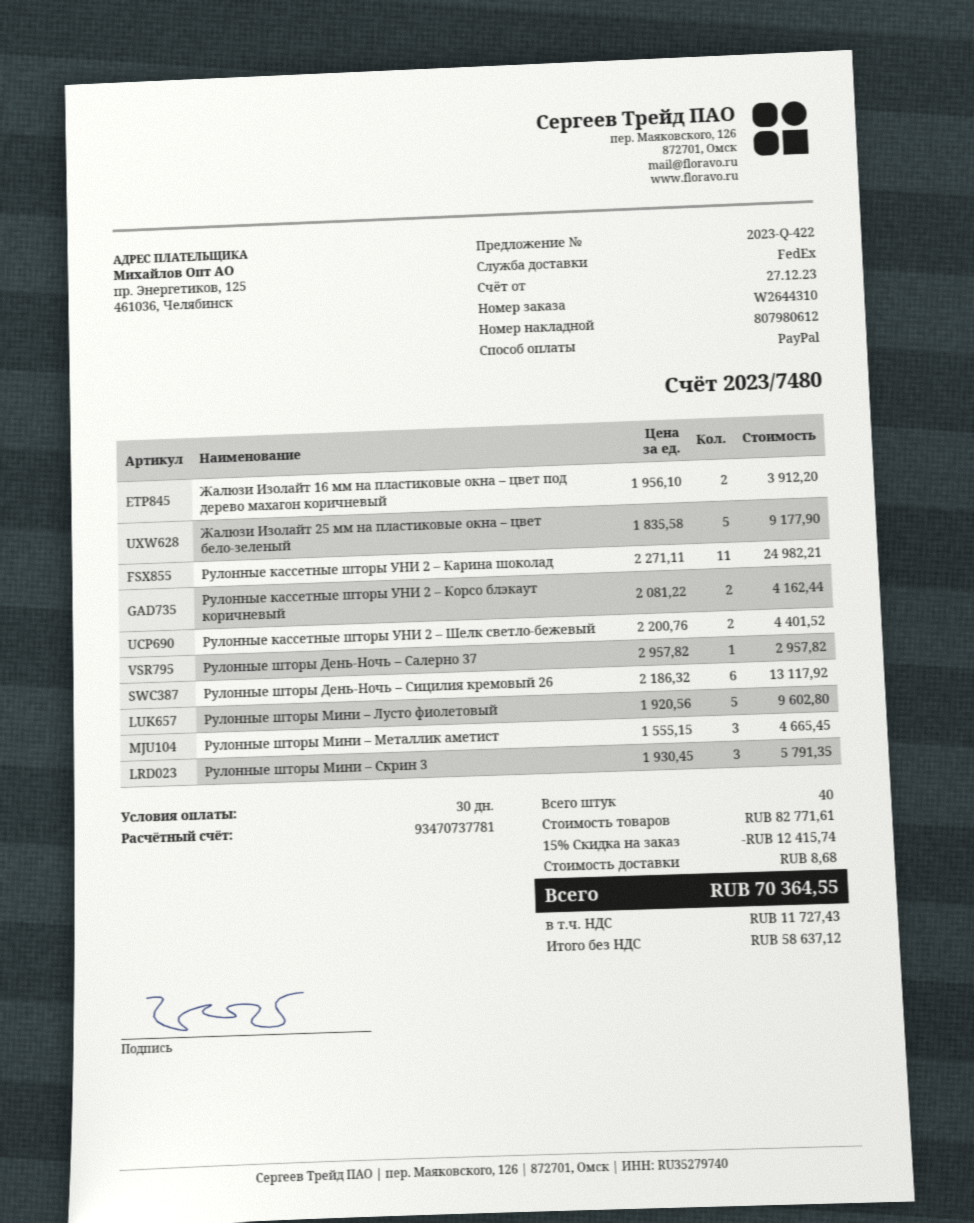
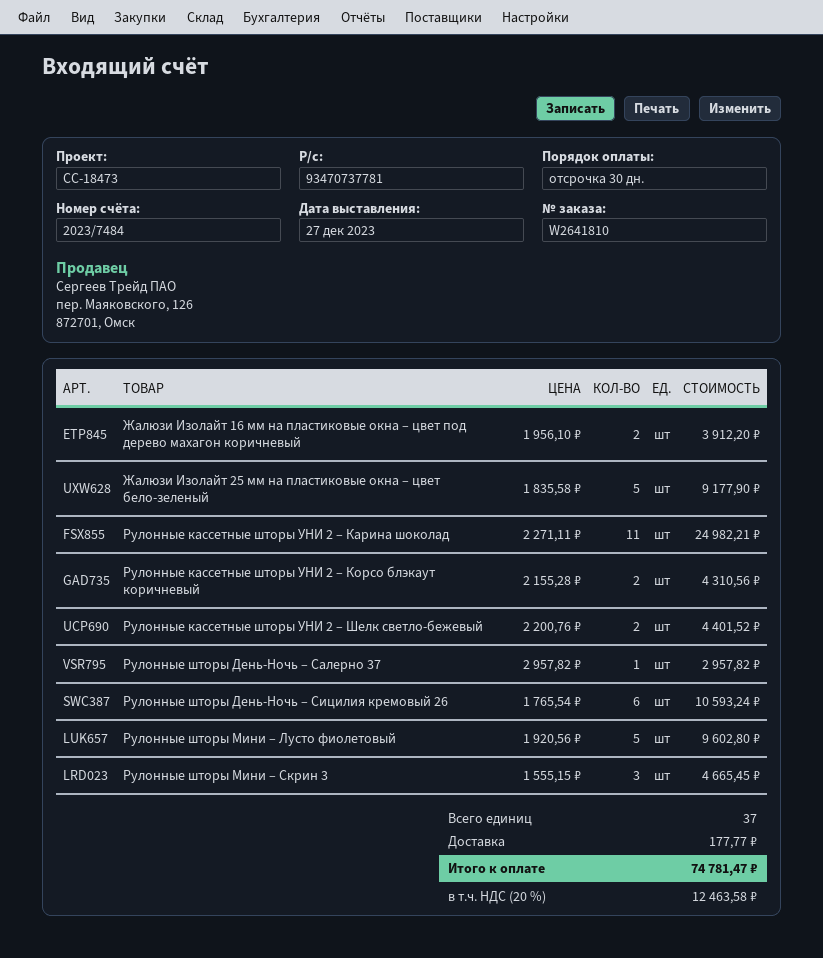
order number: W2644310 -> W2641810
invoice number: 2023/7480 -> 2023/7484
Рулонные кассетные шторы УНИ 2 – Корсо блэкаут коричневый: 2 x 2081.22 = 4162.44 -> 2 x 2155.28 = 4310.56
Рулонные шторы День-Ночь – Сицилия кремовый 26: 6 x 2186.32 = 13117.92 -> 6 x 1765.54 = 10593.24
Рулонные шторы Мини – Металлик аметист: 3 x 1555.15 = 4665.45 -> none
Рулонные шторы Мини – Скрин 3: 3 x 1930.45 = 5791.35 -> 3 x 1555.15 = 4665.45
total quantity: 40 -> 37
discount: 15% = 12415.74 -> none
shipping: 8.68 -> 177.77
tax: 11727.43 -> 12463.58
total: 70364.55 -> 74781.47

